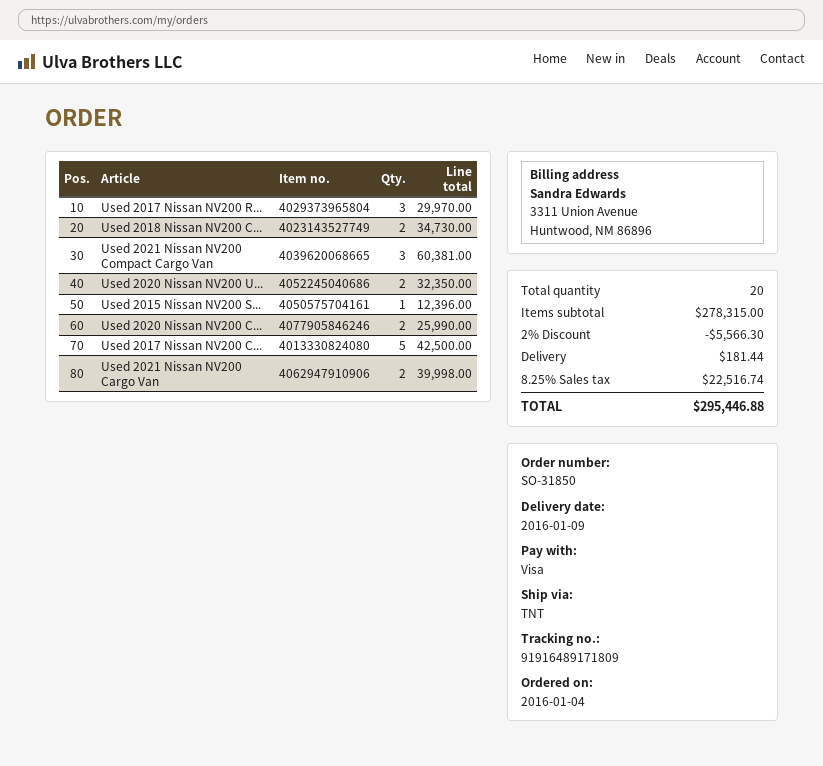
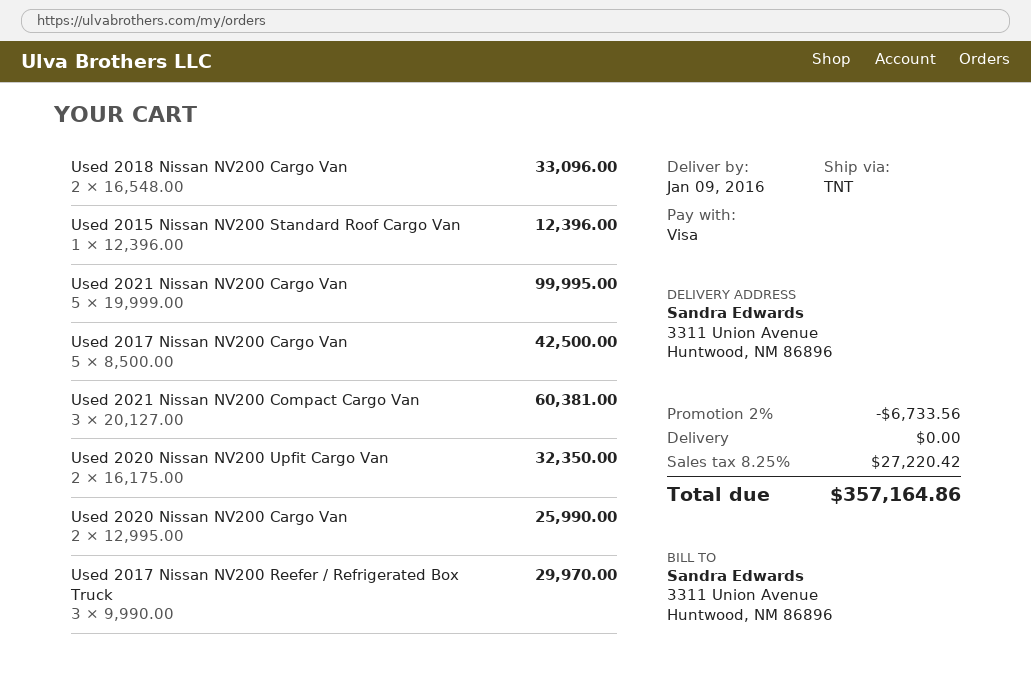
Used 2018 Nissan NV200 C...: 2 for 34730.00 -> 2 for 33096.00
Used 2021 Nissan NV200 Cargo Van: 2 for 39998.00 -> 5 for 99995.00
discount: 2% = 5566.30 -> 2% = 6733.56
shipping: 181.44 -> 0.00
tax: 8.25% = 22516.74 -> 8.25% = 27220.42
total: 295446.88 -> 357164.86

